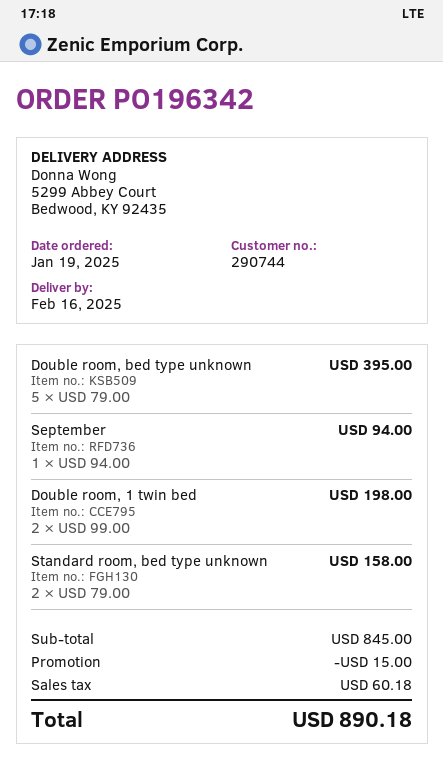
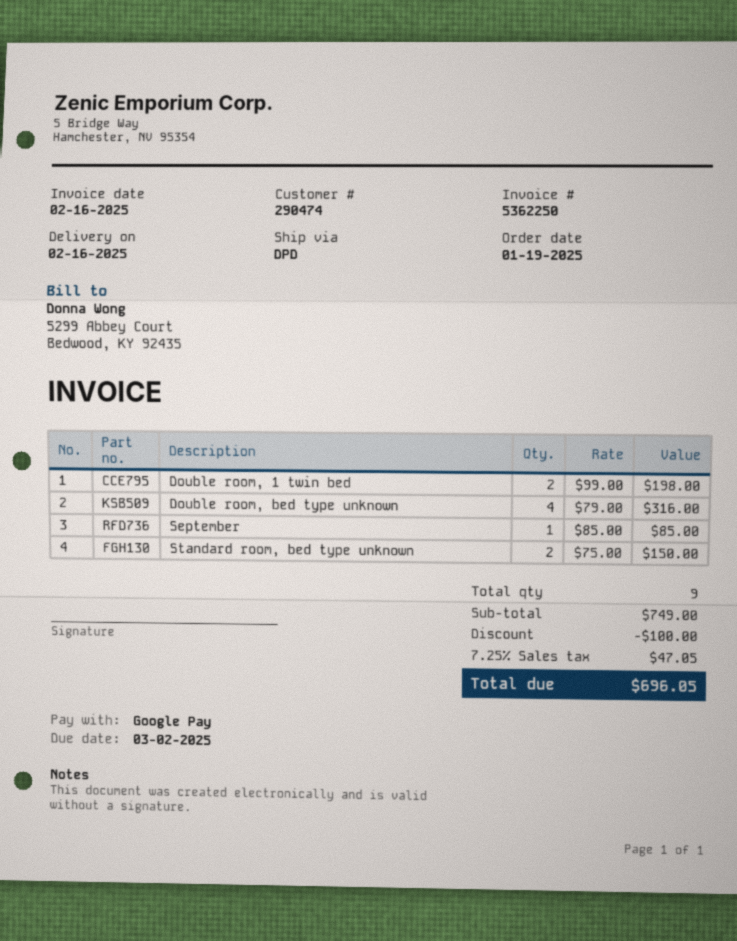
customer number: 290744 -> 290474
Double room, bed type unknown: 5 x 79.00 = 395.00 -> 4 x 79.00 = 316.00
September: 1 x 94.00 = 94.00 -> 1 x 85.00 = 85.00
Standard room, bed type unknown: 2 x 79.00 = 158.00 -> 2 x 75.00 = 150.00
subtotal: 845.00 -> 749.00
discount: 15.00 -> 100.00
tax: 60.18 -> 47.05
total: 890.18 -> 696.05

